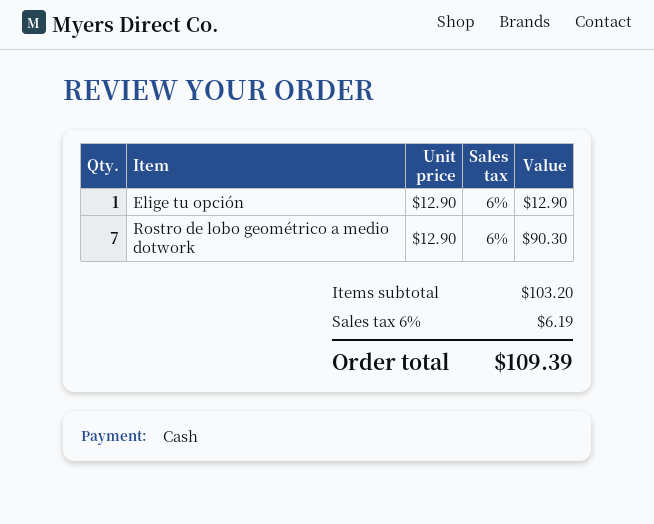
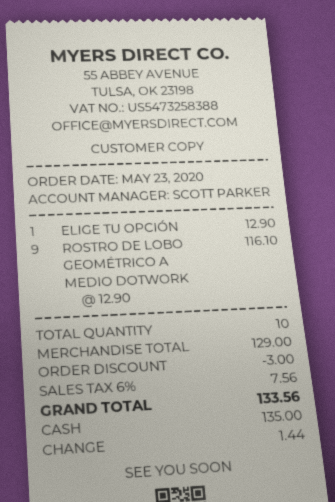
Rostro de lobo geométrico a medio dotwork: 7 x 12.90 = 90.30 -> 9 x 12.90 = 116.10
subtotal: 103.20 -> 129.00
discount: none -> 3.00
tax: 6% = 6.19 -> 6% = 7.56
total: 109.39 -> 133.56

